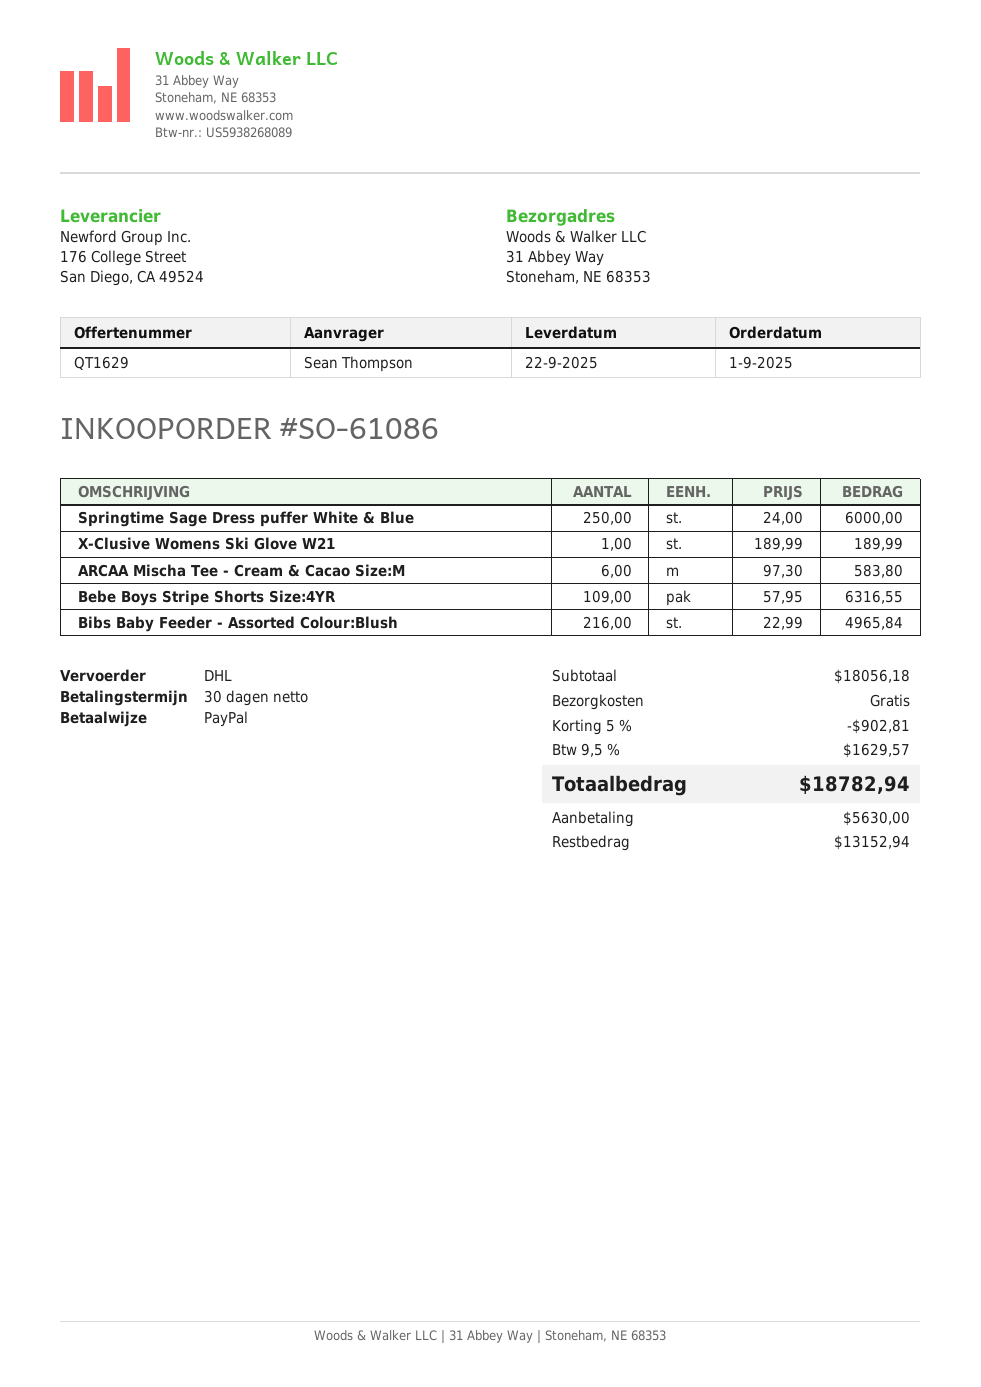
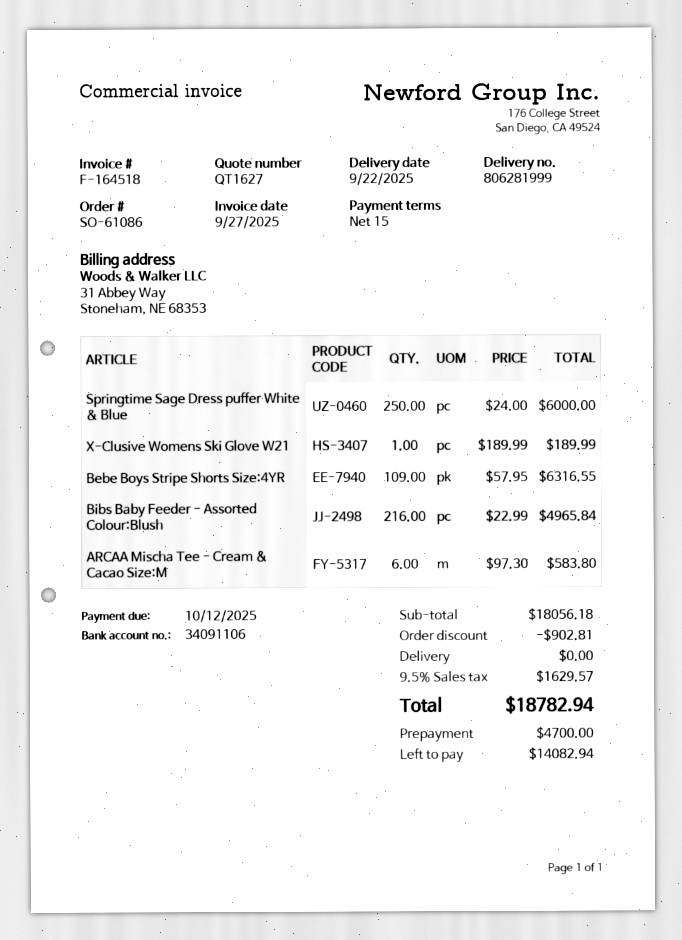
quote number: QT1629 -> QT1627
payment terms: 30 days -> 15 days
deposit: 5630.00 -> 4700.00
balance: 13152.94 -> 14082.94

